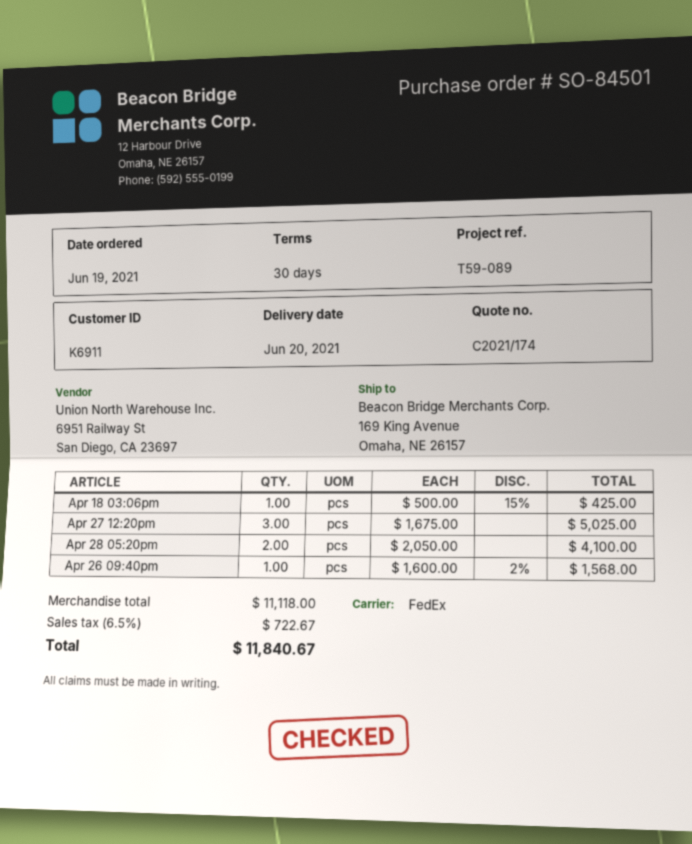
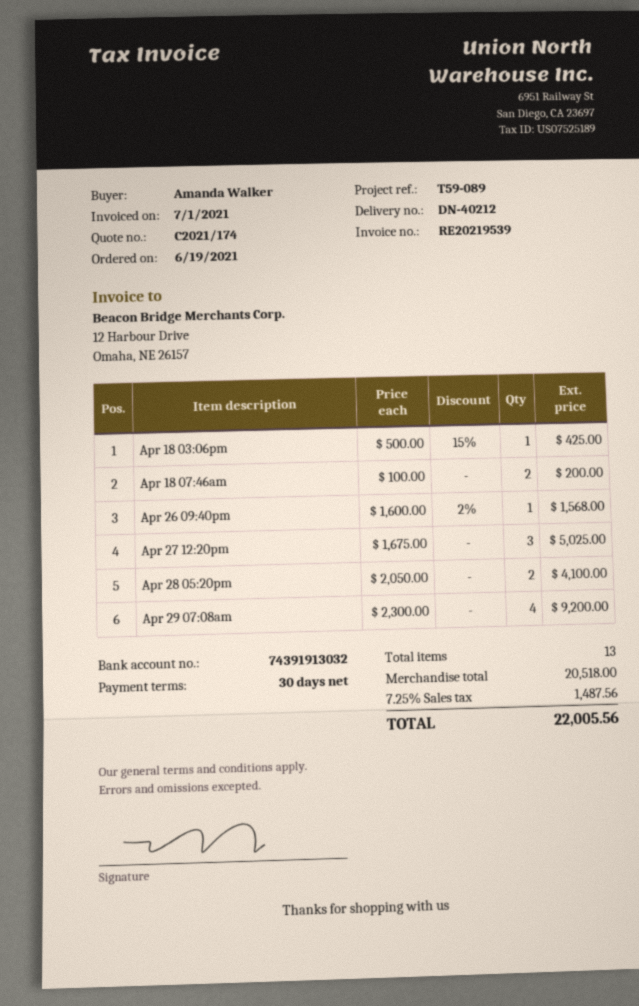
Apr 18 07:46am: none -> 2 x 100.00 = 200.00
Apr 29 07:08am: none -> 4 x 2300.00 = 9200.00
subtotal: 11118.00 -> 20518.00
tax: 6.5% = 722.67 -> 7.25% = 1487.56
total: 11840.67 -> 22005.56

